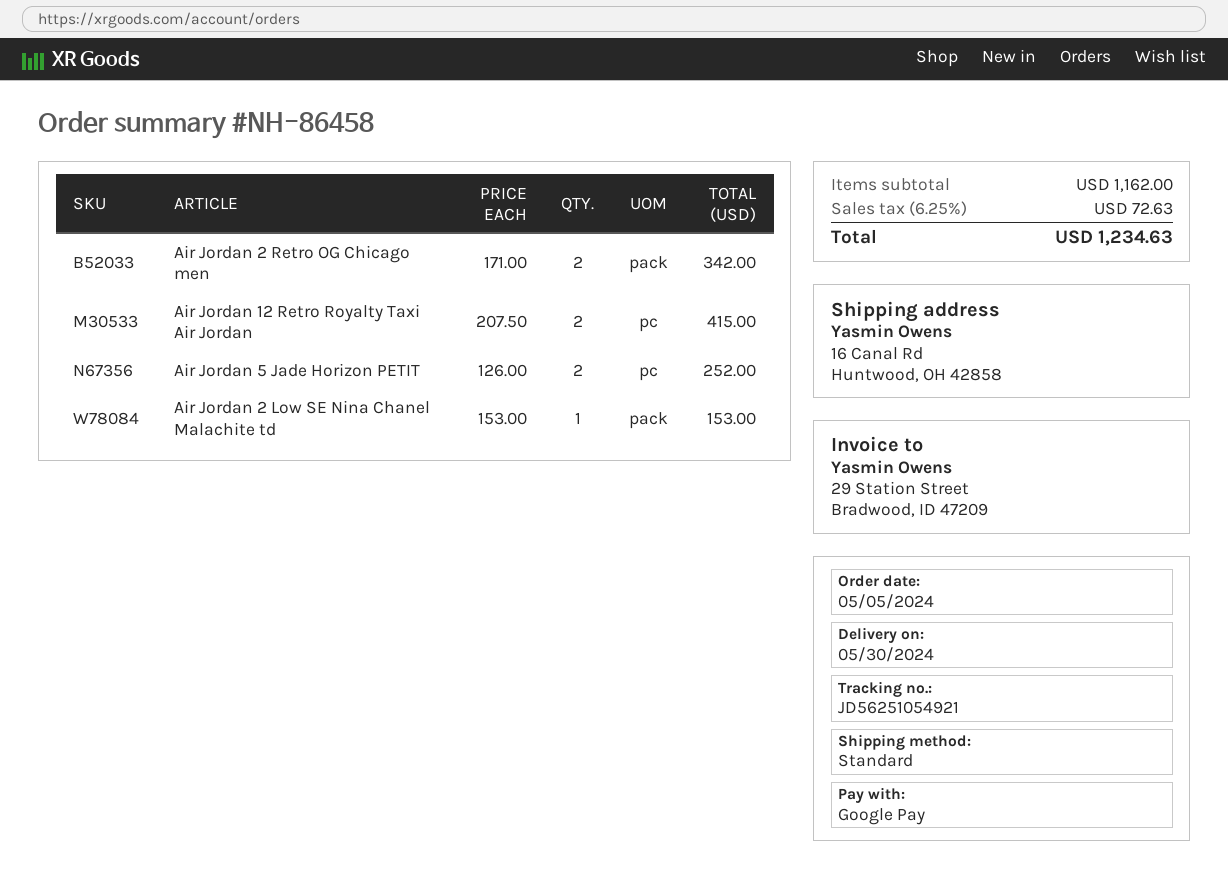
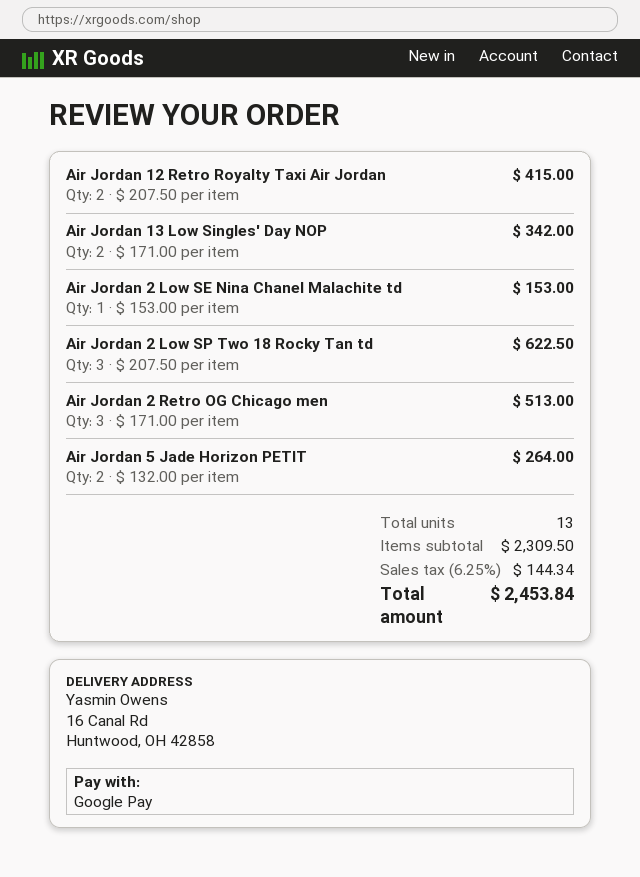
Air Jordan 2 Retro OG Chicago men: 2 x 171.00 = 342.00 -> 3 x 171.00 = 513.00
Air Jordan 5 Jade Horizon PETIT: 2 x 126.00 = 252.00 -> 2 x 132.00 = 264.00
Air Jordan 13 Low Singles' Day NOP: none -> 2 x 171.00 = 342.00
Air Jordan 2 Low SP Two 18 Rocky Tan td: none -> 3 x 207.50 = 622.50
subtotal: 1162.00 -> 2309.50
tax: 6.25% = 72.63 -> 6.25% = 144.34
total: 1234.63 -> 2453.84

